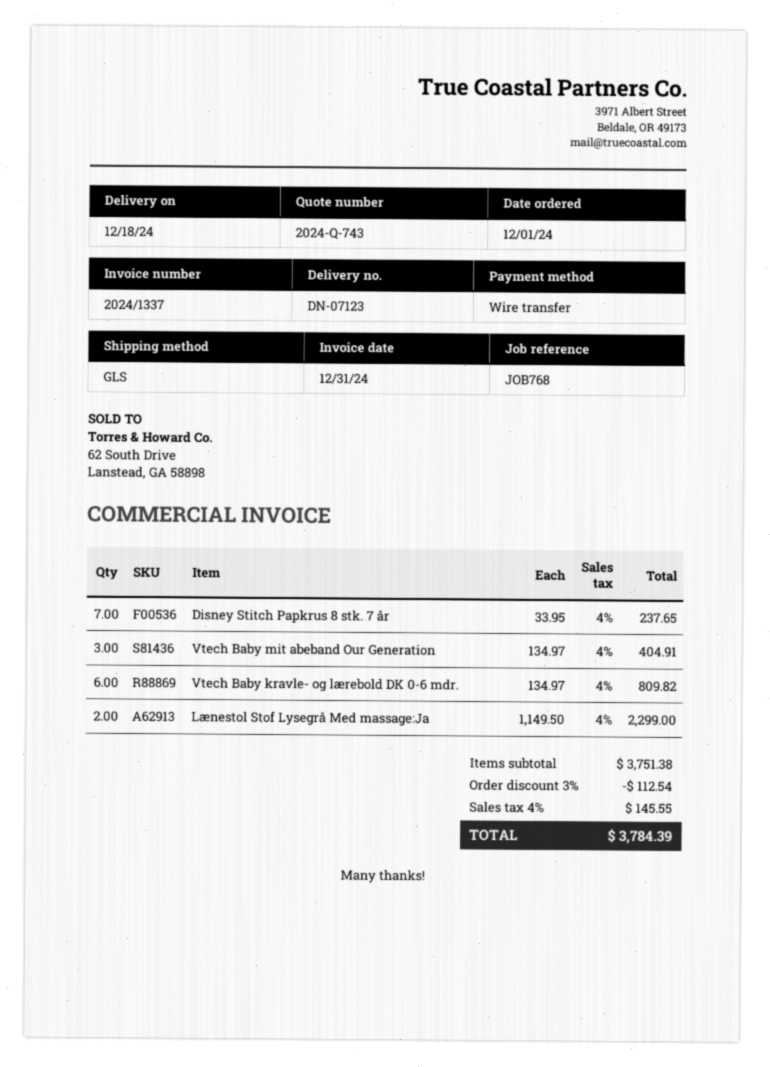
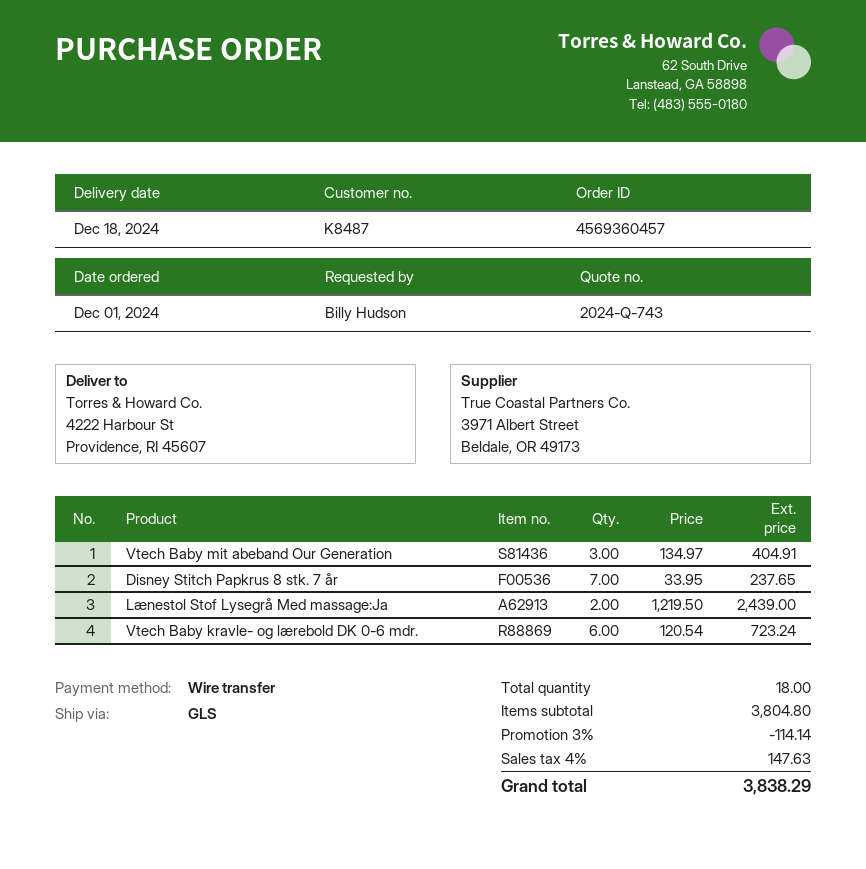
Vtech Baby kravle- og lærebold DK 0-6 mdr.: 6 x 134.97 = 809.82 -> 6 x 120.54 = 723.24
Lænestol Stof Lysegrå Med massage:Ja: 2 x 1149.50 = 2299.00 -> 2 x 1219.50 = 2439.00
subtotal: 3751.38 -> 3804.80
discount: 3% = 112.54 -> 3% = 114.14
tax: 4% = 145.55 -> 4% = 147.63
total: 3784.39 -> 3838.29

